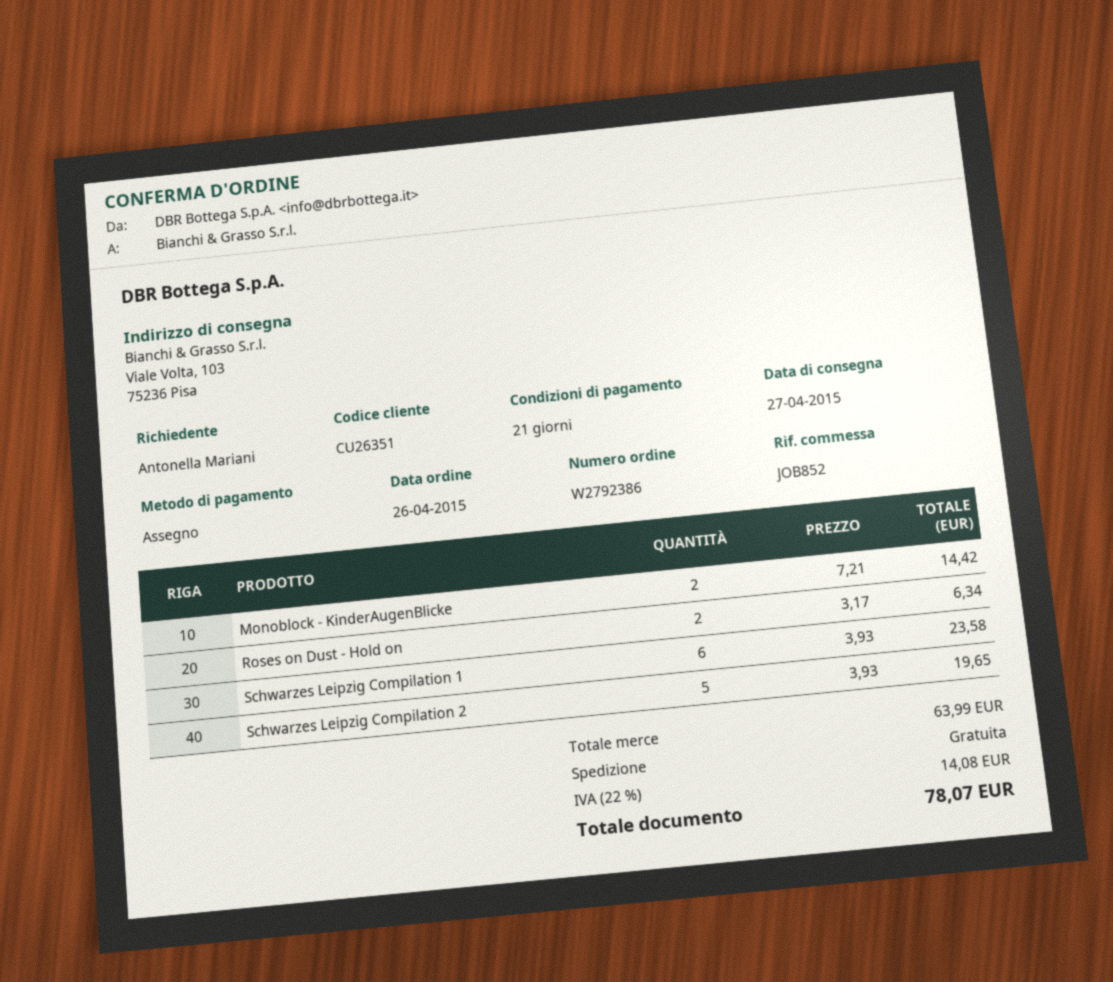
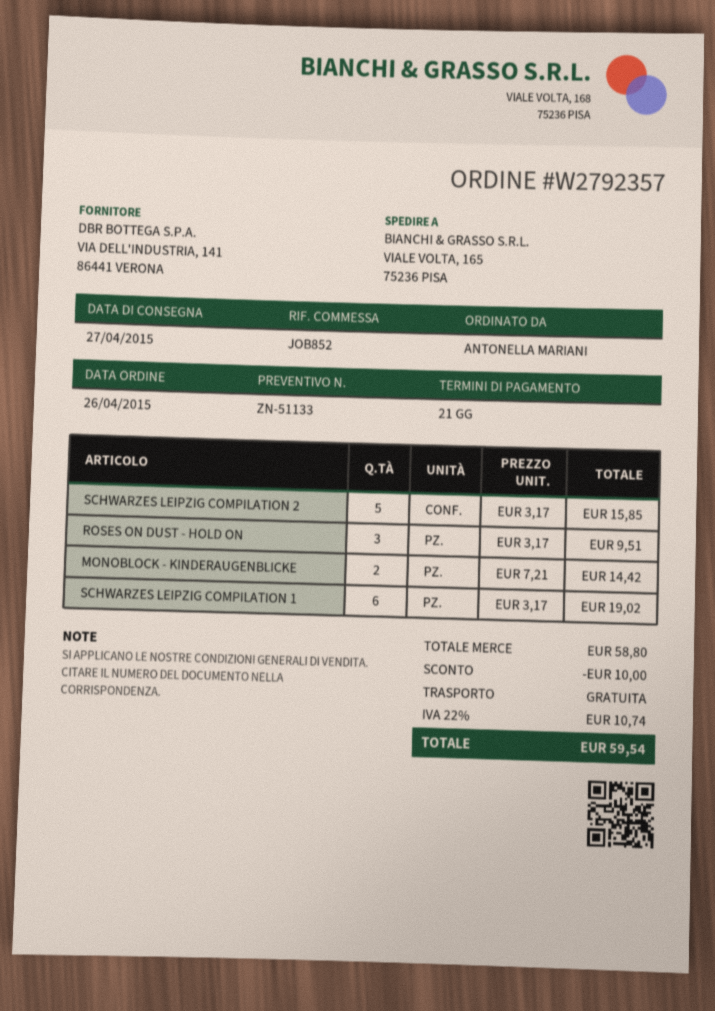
order number: W2792386 -> W2792357
ship to: Viale Volta, 103, 75236 Pisa -> VIALE VOLTA, 165, 75236 PISA
Roses on Dust - Hold on: 2 x 3.17 = 6.34 -> 3 x 3.17 = 9.51
Schwarzes Leipzig Compilation 1: 6 x 3.93 = 23.58 -> 6 x 3.17 = 19.02
Schwarzes Leipzig Compilation 2: 5 x 3.93 = 19.65 -> 5 x 3.17 = 15.85
subtotal: 63.99 -> 58.80
discount: none -> 10.00
tax: 22% = 14.08 -> 22% = 10.74
total: 78.07 -> 59.54

